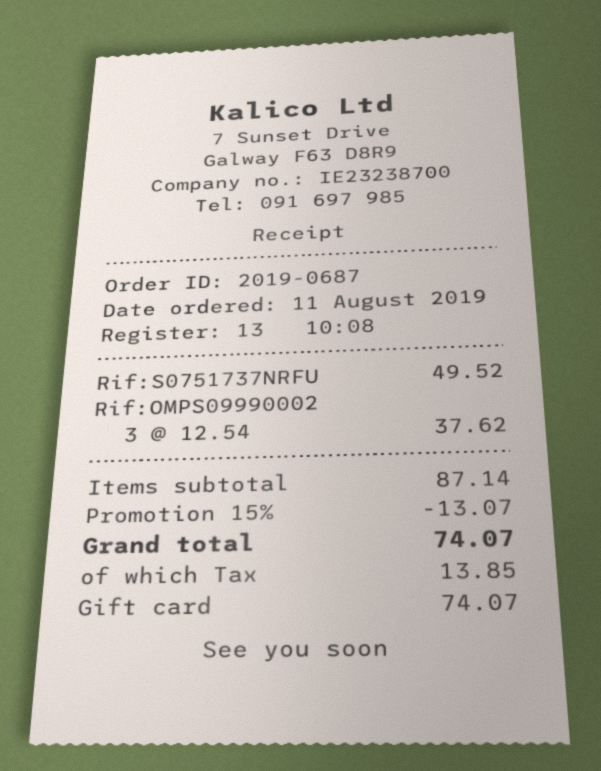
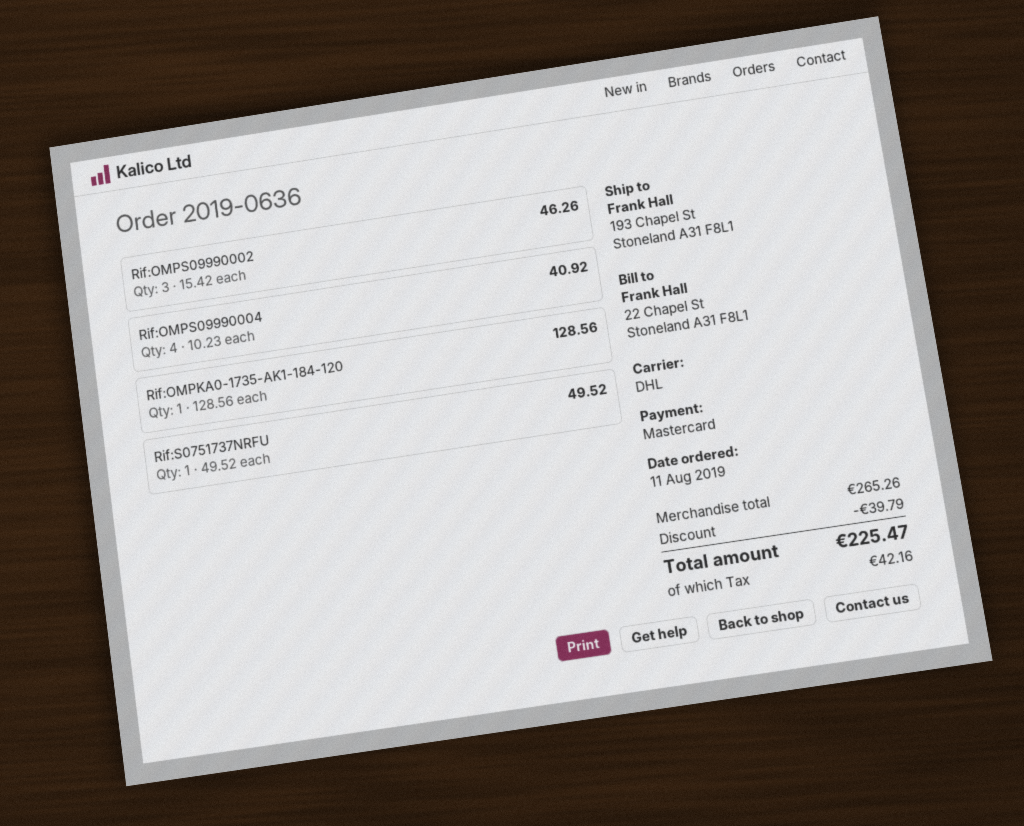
order number: 2019-0687 -> 2019-0636
payment method: gift card -> Mastercard
Rif:OMPS09990002: 3 x 12.54 = 37.62 -> 3 x 15.42 = 46.26
Rif:OMPS09990004: none -> 4 x 10.23 = 40.92
Rif:OMPKA0-1735-AK1-184-120: none -> 1 x 128.56 = 128.56
subtotal: 87.14 -> 265.26
discount: 13.07 -> 39.79
tax: 13.85 -> 42.16
total: 74.07 -> 225.47

